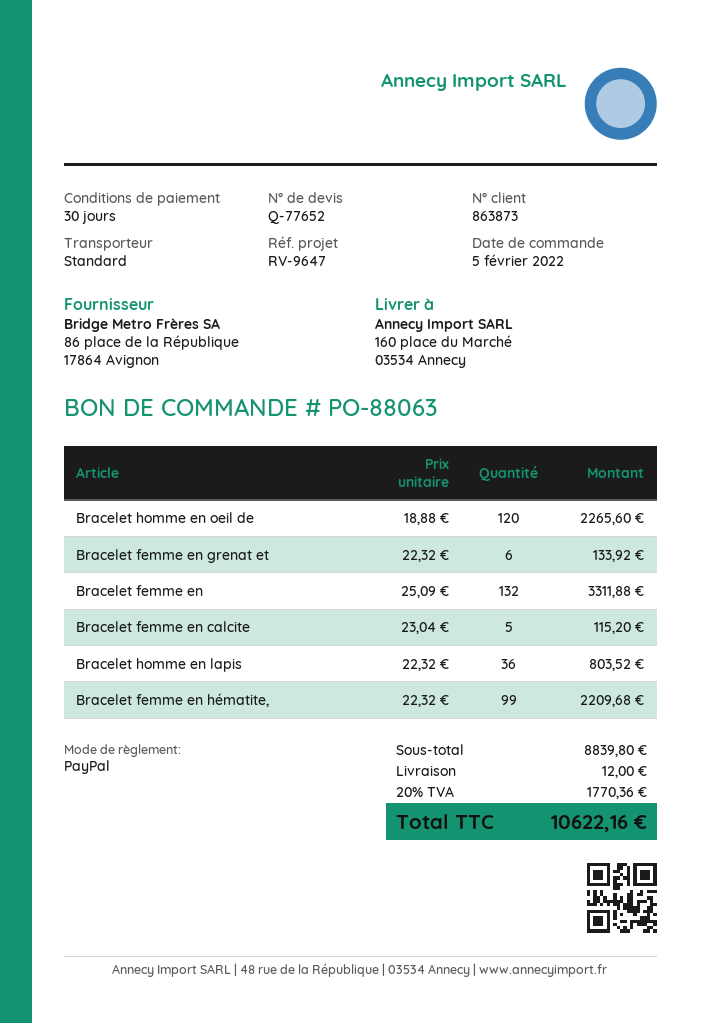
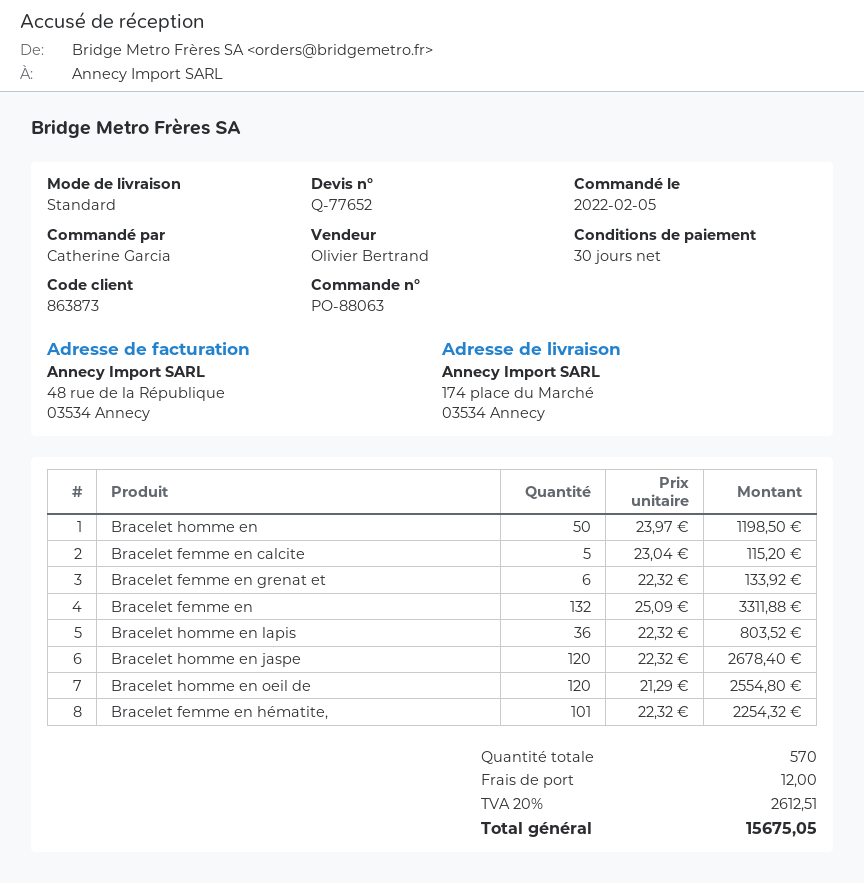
ship to: 160 place du Marché, 03534 Annecy -> 174 place du Marché, 03534 Annecy
Bracelet homme en oeil de: 120 x 18.88 = 2265.60 -> 120 x 21.29 = 2554.80
Bracelet femme en hématite,: 99 x 22.32 = 2209.68 -> 101 x 22.32 = 2254.32
Bracelet homme en: none -> 50 x 23.97 = 1198.50
Bracelet homme en jaspe: none -> 120 x 22.32 = 2678.40
tax: 20% = 1770.36 -> 20% = 2612.51
total: 10622.16 -> 15675.05

